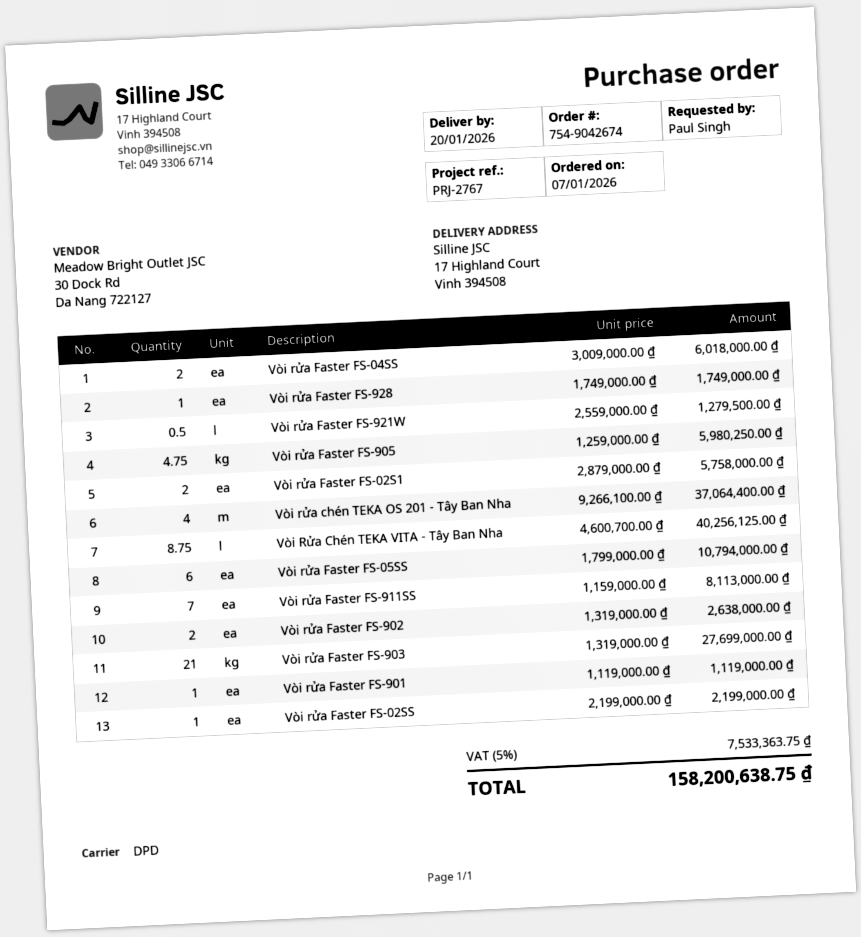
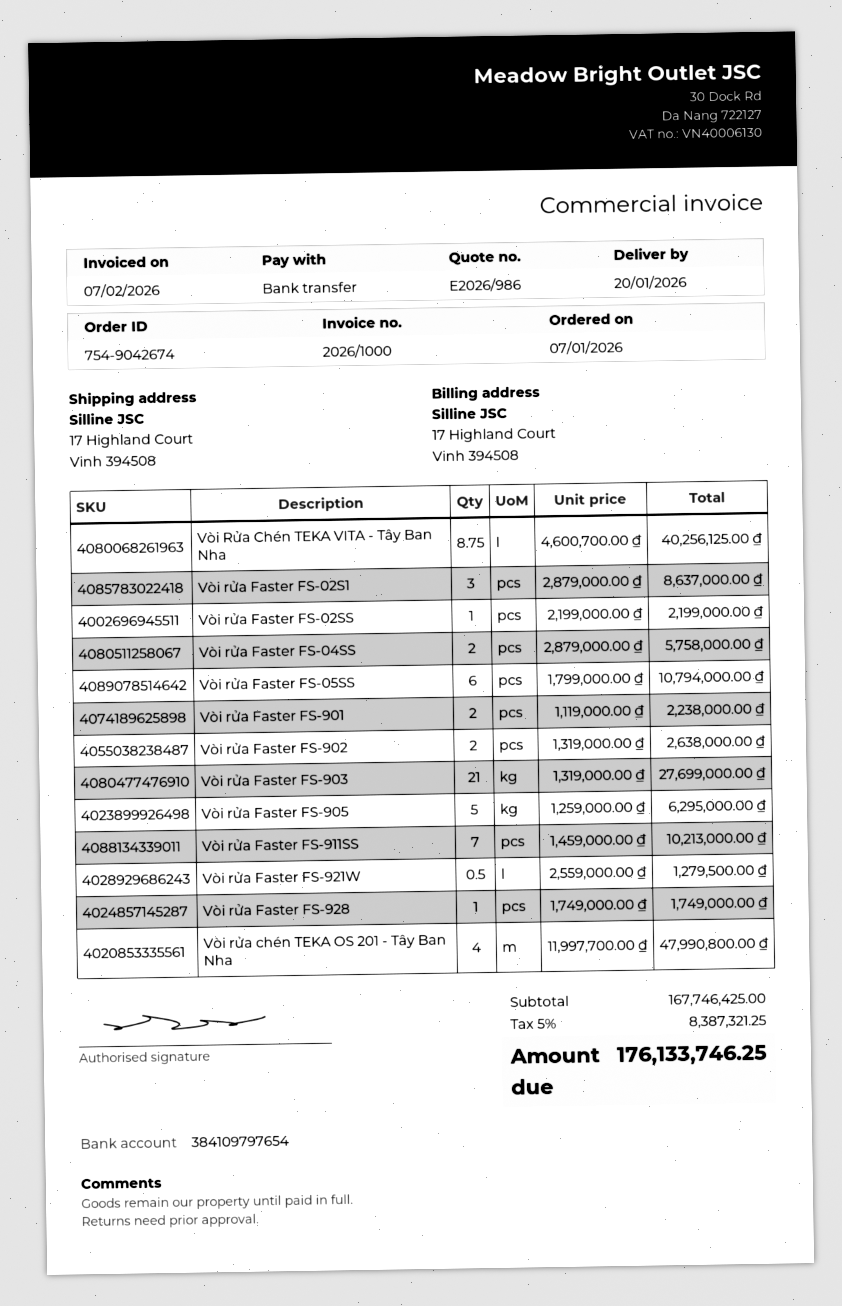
Vòi rửa Faster FS-04SS: 2 x 3009000.00 = 6018000.00 -> 2 x 2879000.00 = 5758000.00
Vòi rửa Faster FS-905: 4.75 x 1259000.00 = 5980250.00 -> 5 x 1259000.00 = 6295000.00
Vòi rửa Faster FS-02S1: 2 x 2879000.00 = 5758000.00 -> 3 x 2879000.00 = 8637000.00
Vòi rửa chén TEKA OS 201 - Tây Ban Nha: 4 x 9266100.00 = 37064400.00 -> 4 x 11997700.00 = 47990800.00
Vòi rửa Faster FS-911SS: 7 x 1159000.00 = 8113000.00 -> 7 x 1459000.00 = 10213000.00
Vòi rửa Faster FS-901: 1 x 1119000.00 = 1119000.00 -> 2 x 1119000.00 = 2238000.00
tax: 5% = 7533363.75 -> 5% = 8387321.25
total: 158200638.75 -> 176133746.25

